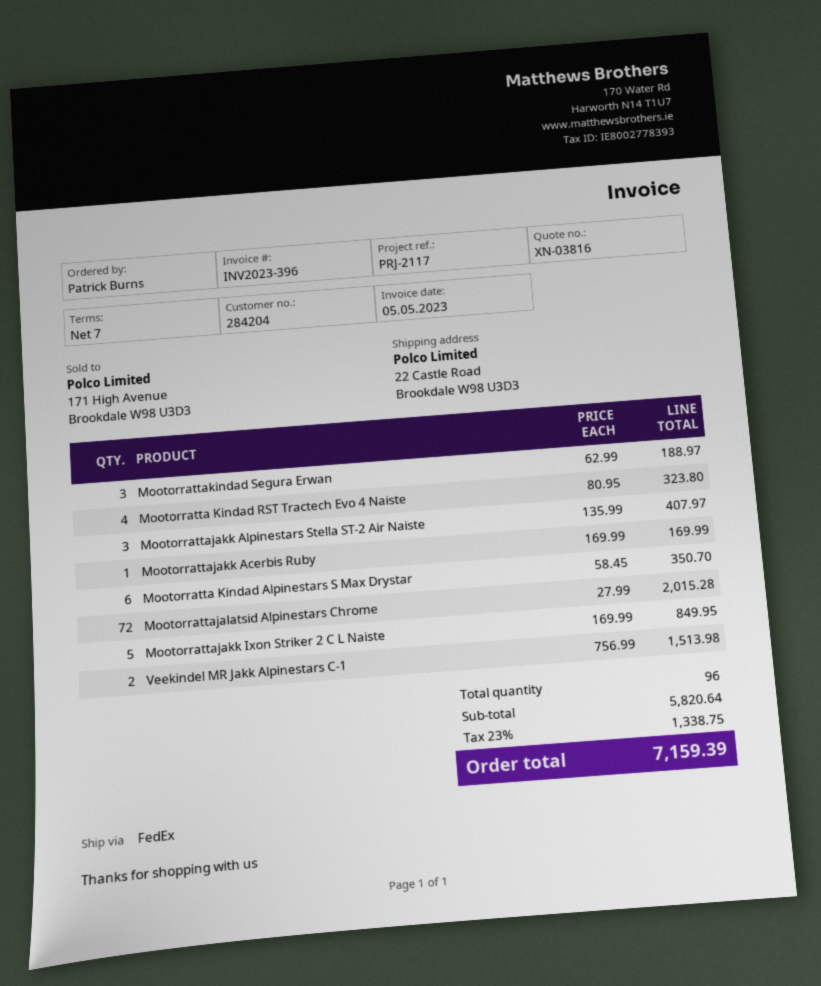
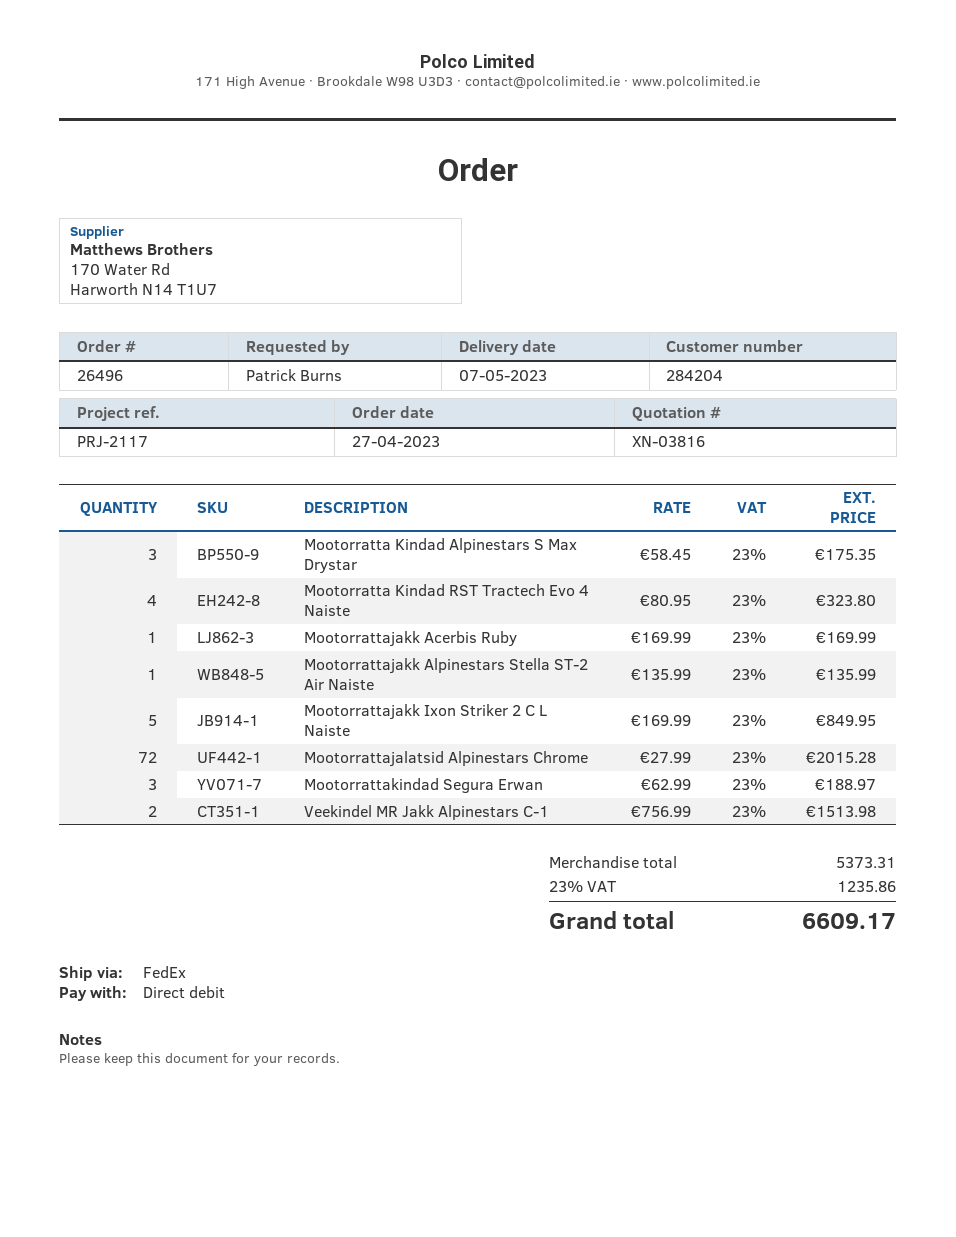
Mootorrattajakk Alpinestars Stella ST-2 Air Naiste: 3 x 135.99 = 407.97 -> 1 x 135.99 = 135.99
Mootorratta Kindad Alpinestars S Max Drystar: 6 x 58.45 = 350.70 -> 3 x 58.45 = 175.35
subtotal: 5820.64 -> 5373.31
tax: 23% = 1338.75 -> 23% = 1235.86
total: 7159.39 -> 6609.17

